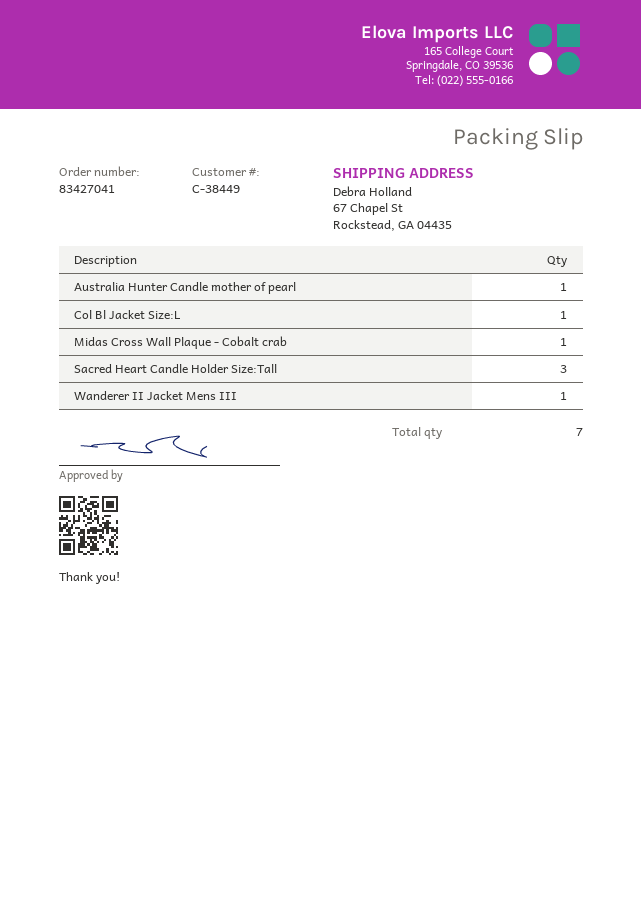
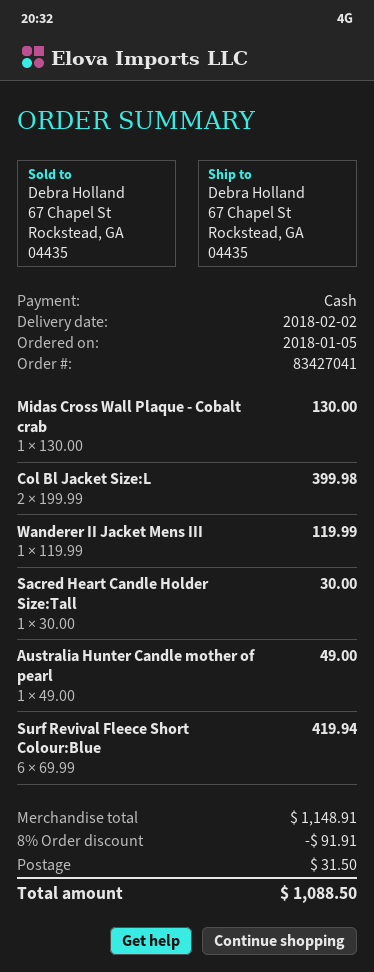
Col Bl Jacket Size:L: 1 -> 2
Sacred Heart Candle Holder Size:Tall: 3 -> 1
Surf Revival Fleece Short Colour:Blue: none -> 6

